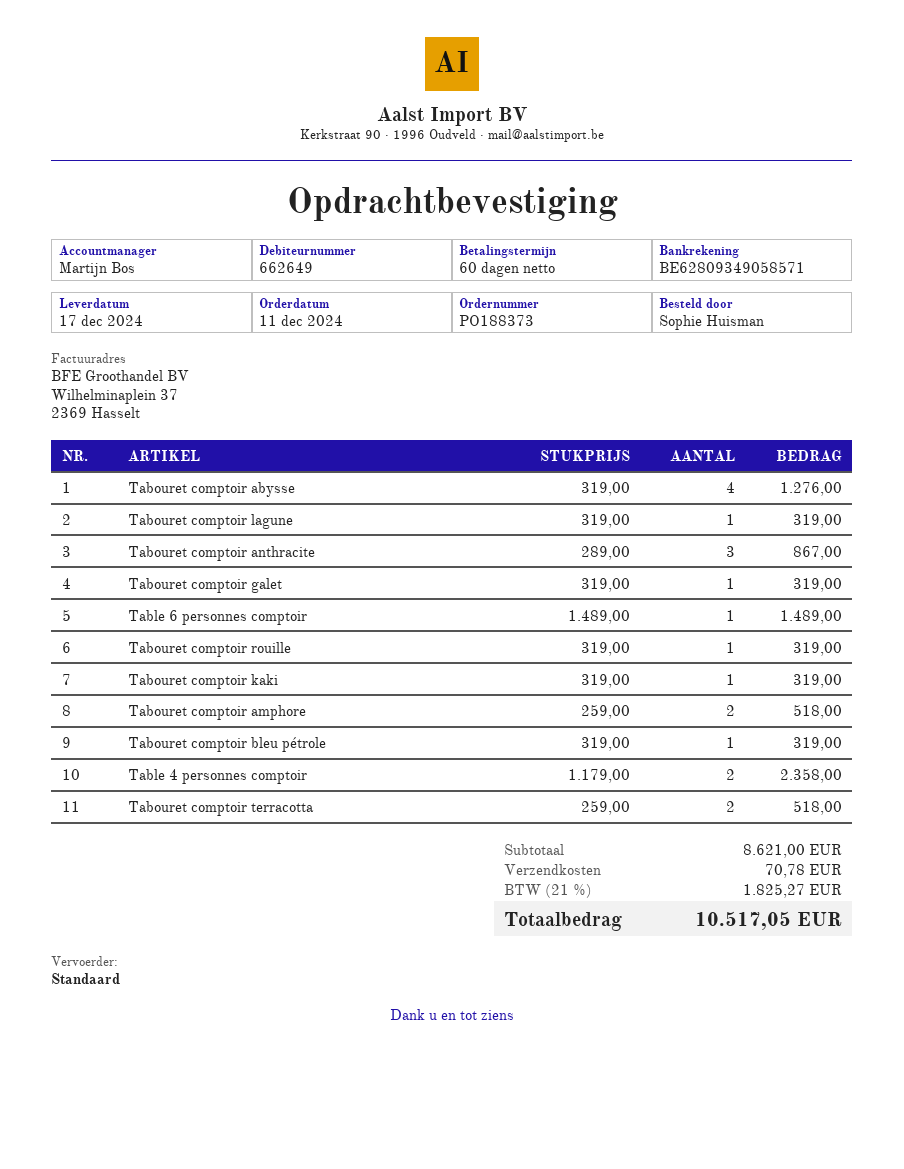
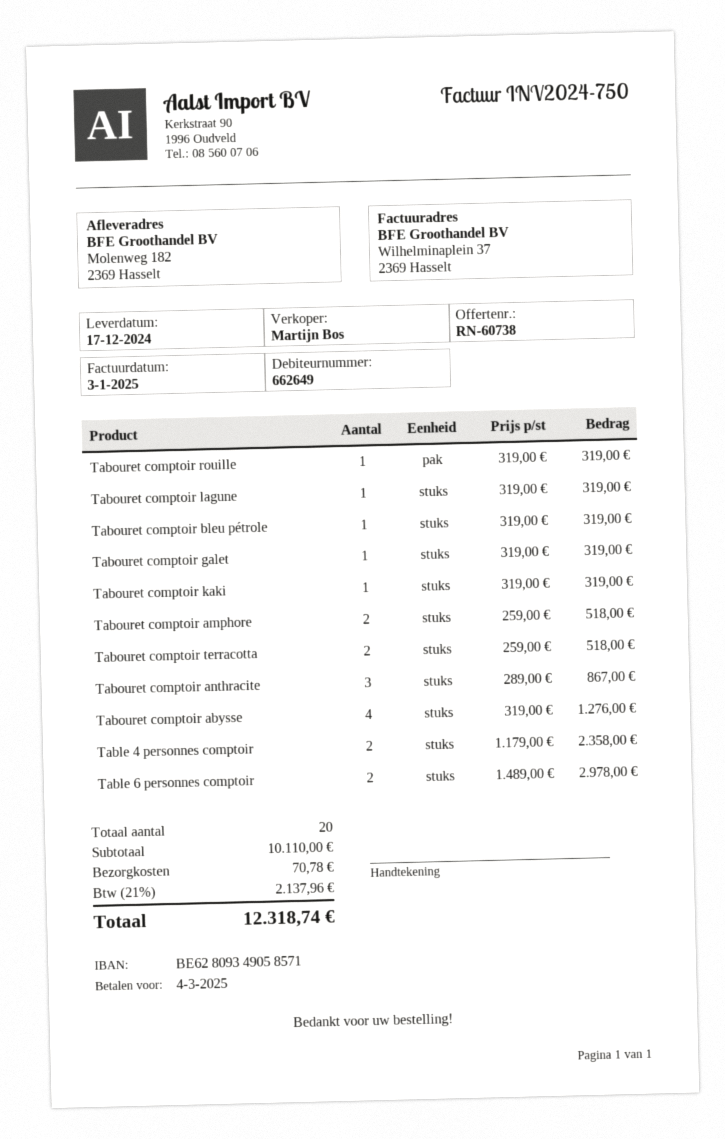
Table 6 personnes comptoir: 1 x 1489.00 = 1489.00 -> 2 x 1489.00 = 2978.00
subtotal: 8621.00 -> 10110.00
tax: 21% = 1825.27 -> 21% = 2137.96
total: 10517.05 -> 12318.74

